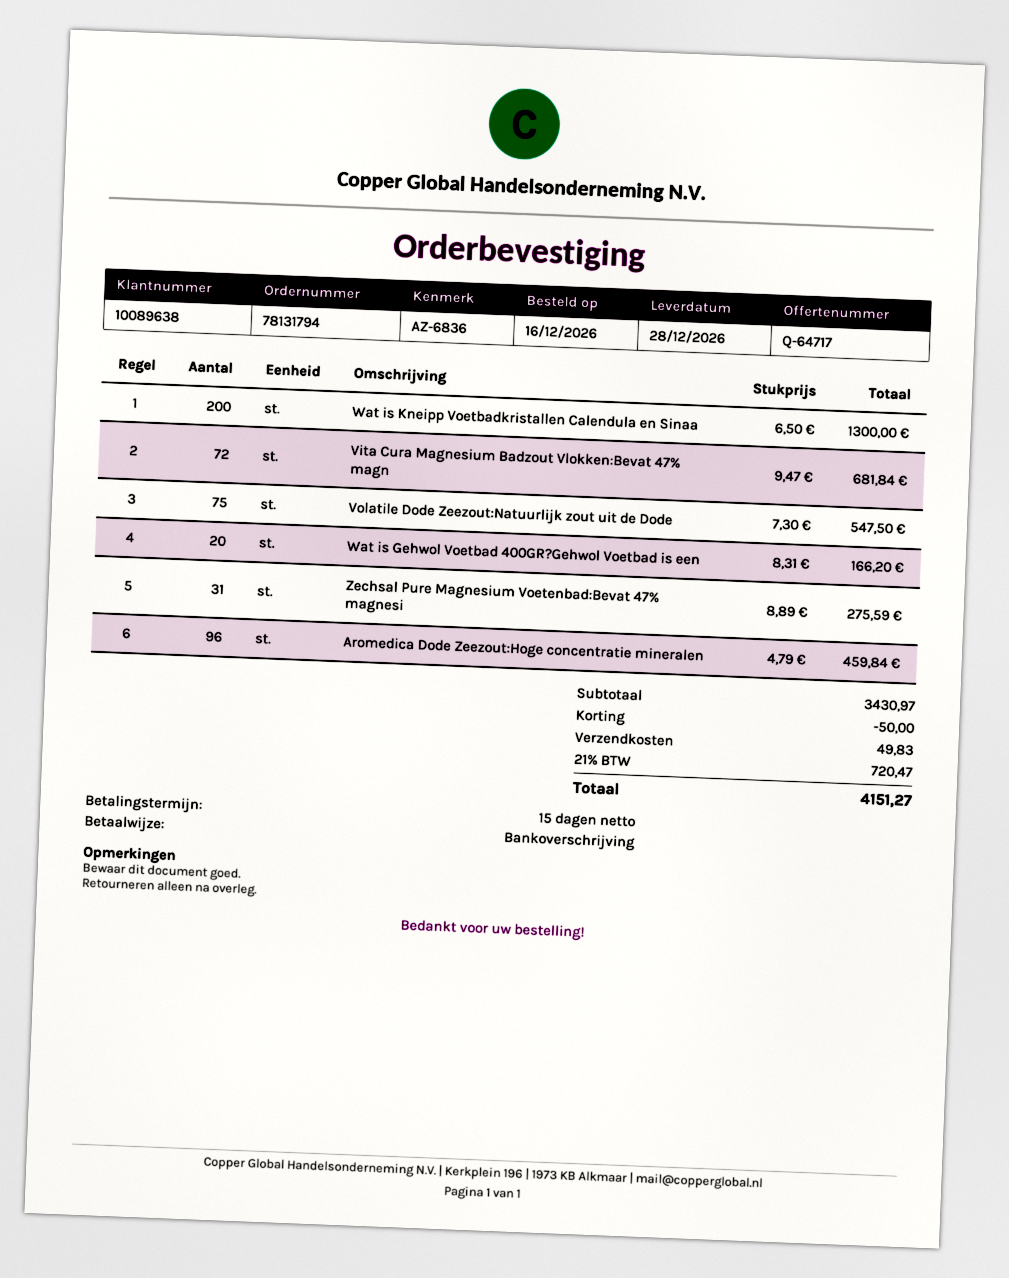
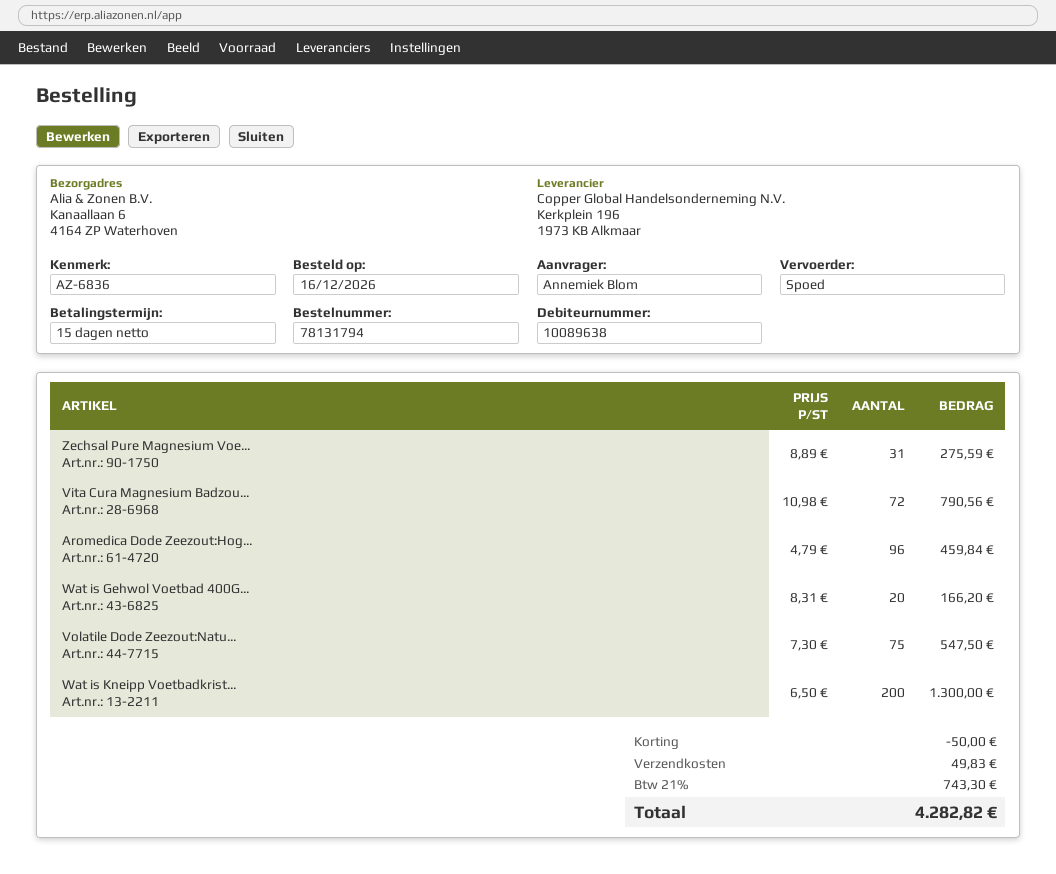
Vita Cura Magnesium Badzout Vlokken:Bevat 47% magn: 72 x 9.47 = 681.84 -> 72 x 10.98 = 790.56
tax: 21% = 720.47 -> 21% = 743.30
total: 4151.27 -> 4282.82

